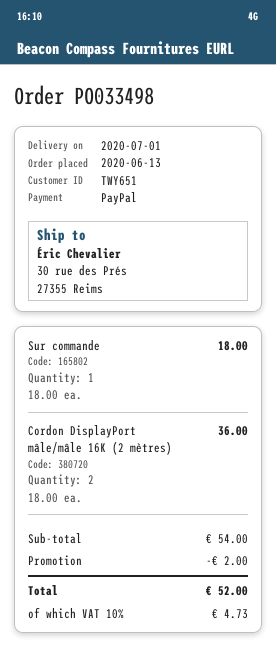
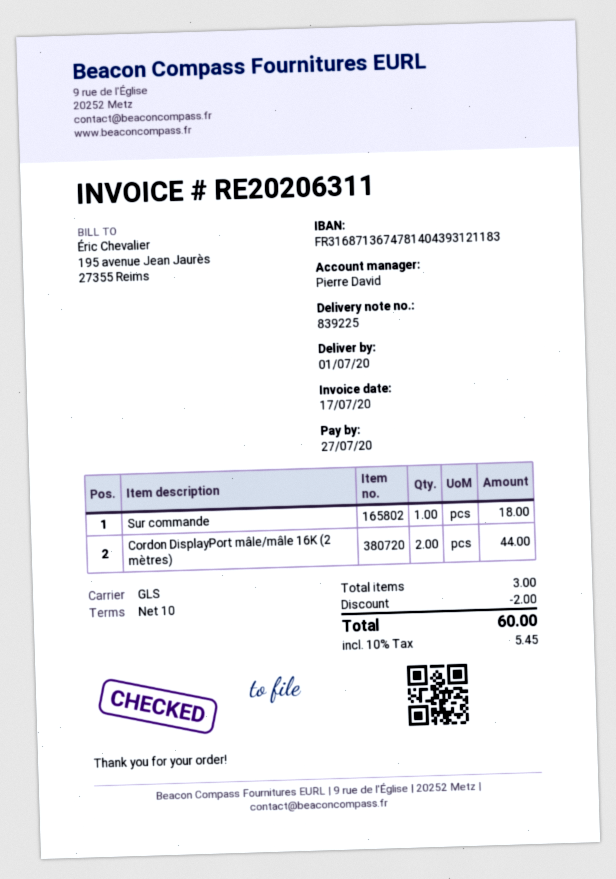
Cordon DisplayPort mâle/mâle 16K (2 mètres): 2 for 36.00 -> 2 for 44.00
tax: 10% = 4.73 -> 10% = 5.45
total: 52.00 -> 60.00

